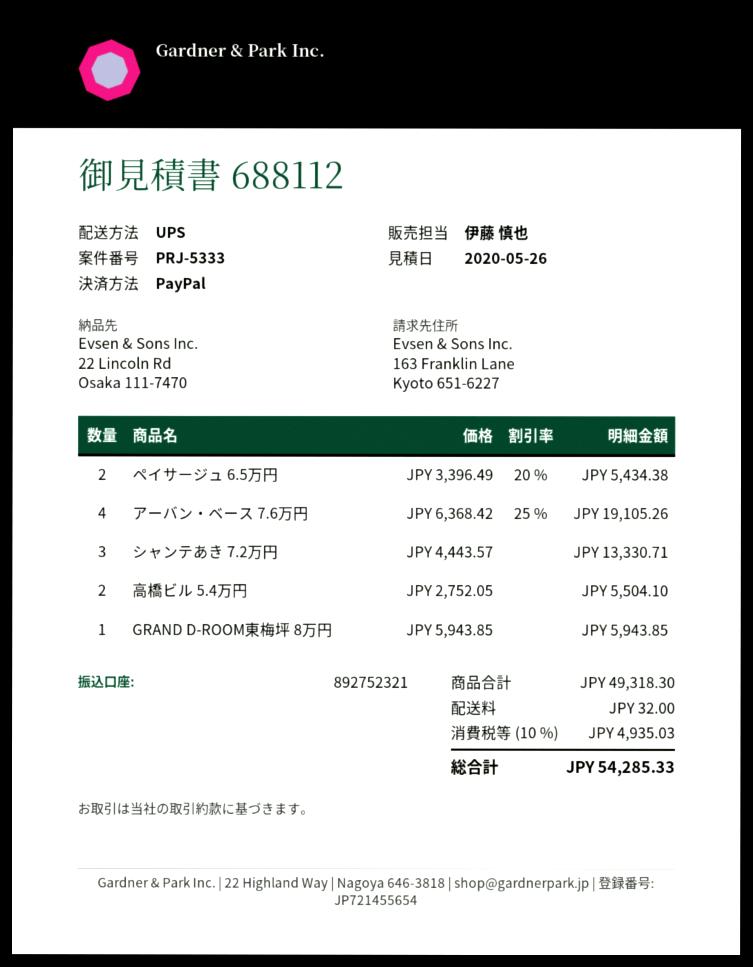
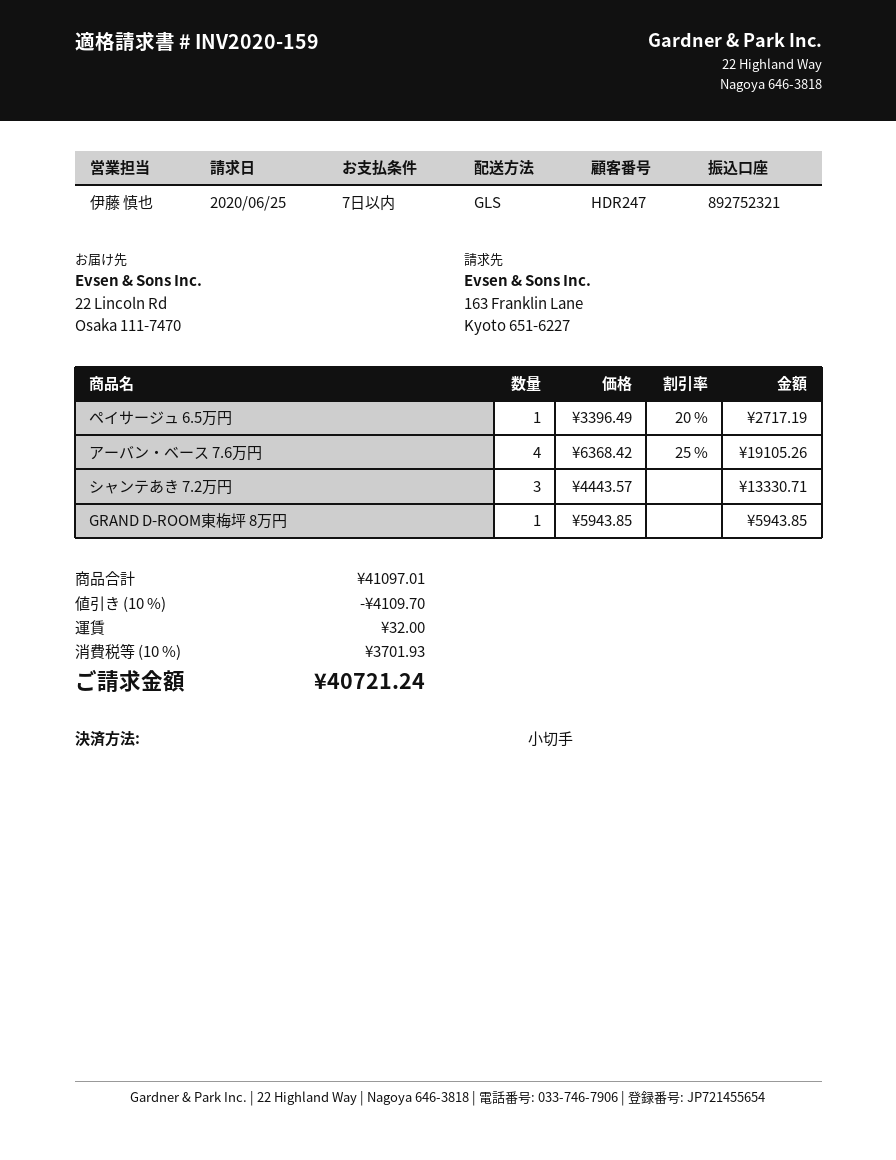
payment method: PayPal -> cheque
shipping method: UPS -> GLS
ペイサージュ 6.5万円: 2 x 3396.49 - 20% = 5434.38 -> 1 x 3396.49 - 20% = 2717.19
高橋ビル 5.4万円: 2 x 2752.05 = 5504.10 -> none
subtotal: 49318.30 -> 41097.01
discount: none -> 10% = 4109.70
tax: 10% = 4935.03 -> 10% = 3701.93
total: 54285.33 -> 40721.24

